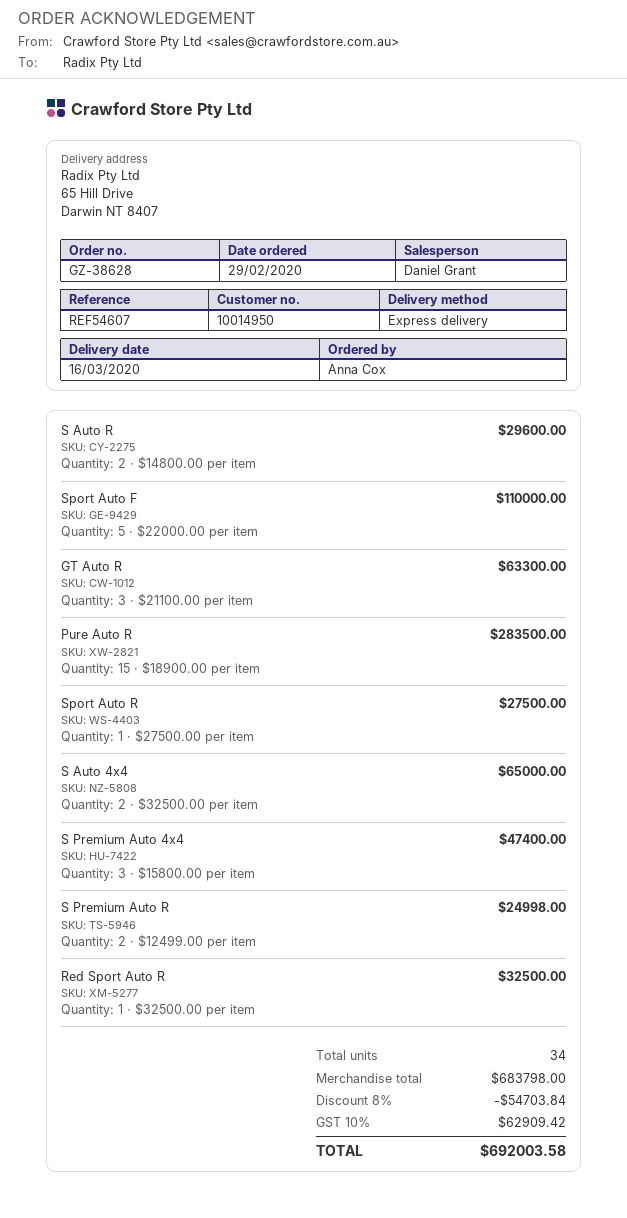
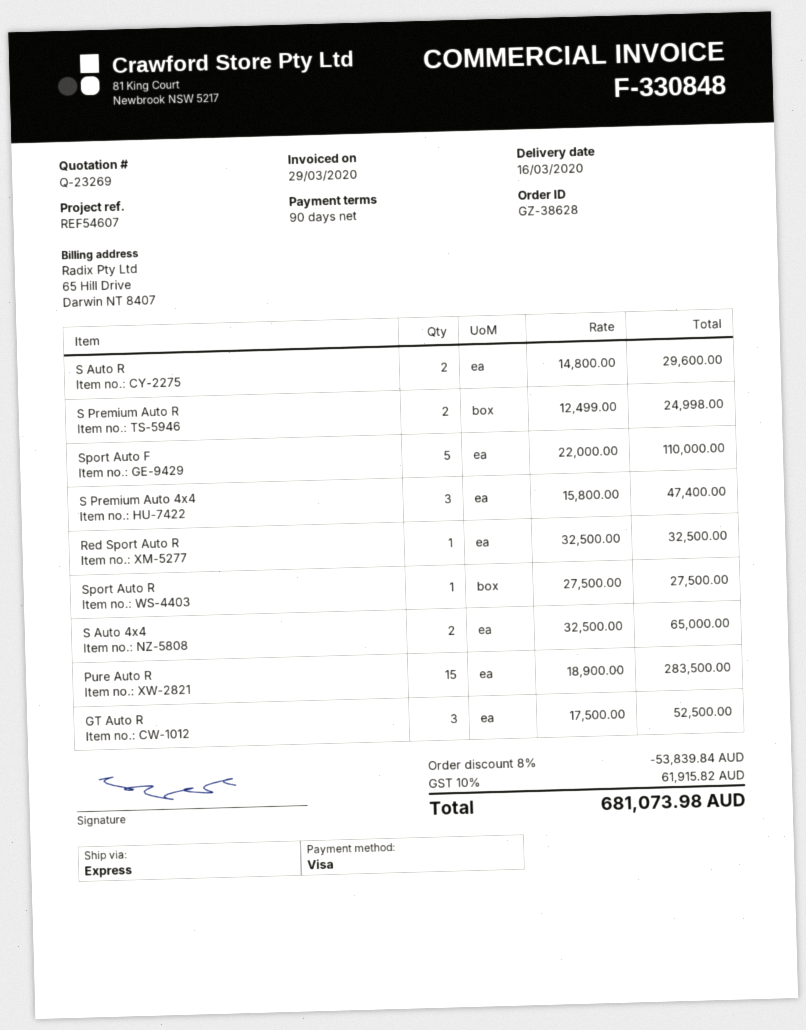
GT Auto R: 3 x 21100.00 = 63300.00 -> 3 x 17500.00 = 52500.00
discount: 8% = 54703.84 -> 8% = 53839.84
tax: 10% = 62909.42 -> 10% = 61915.82
total: 692003.58 -> 681073.98

